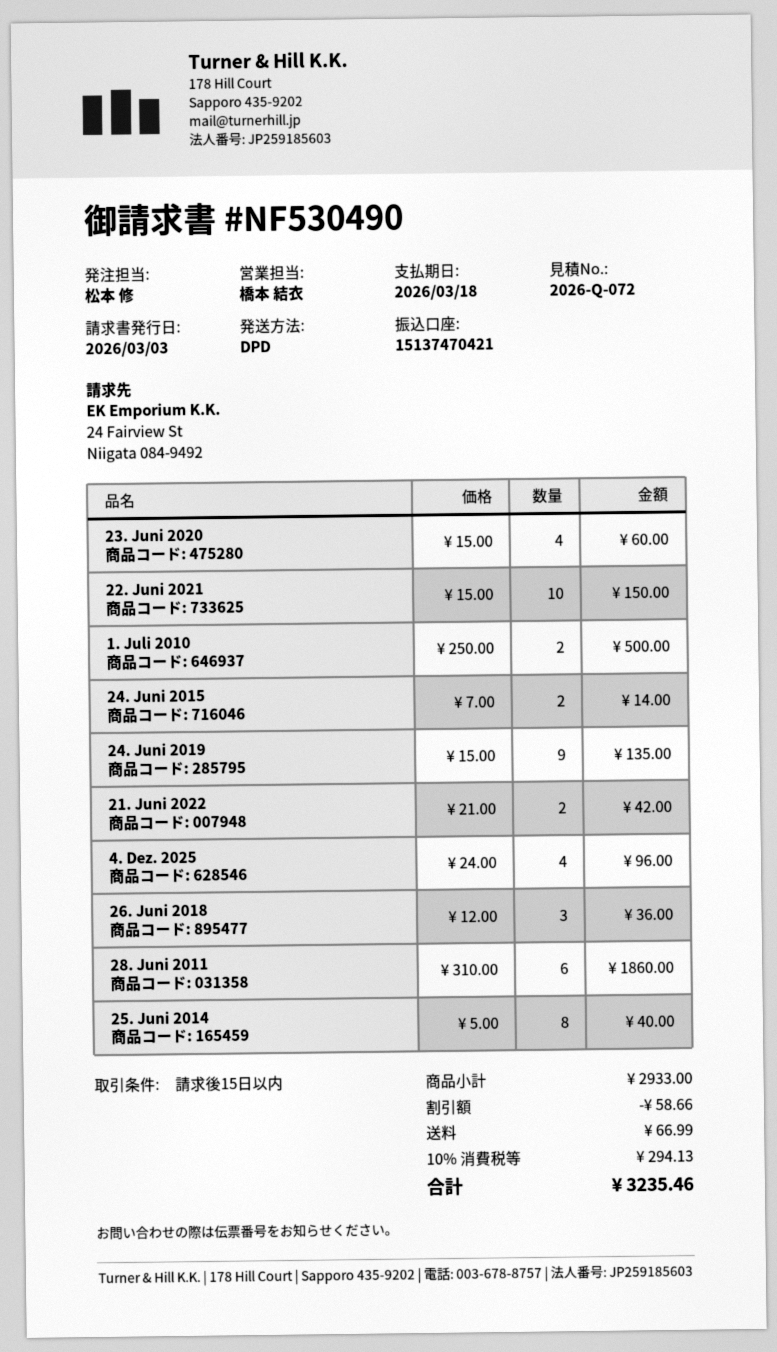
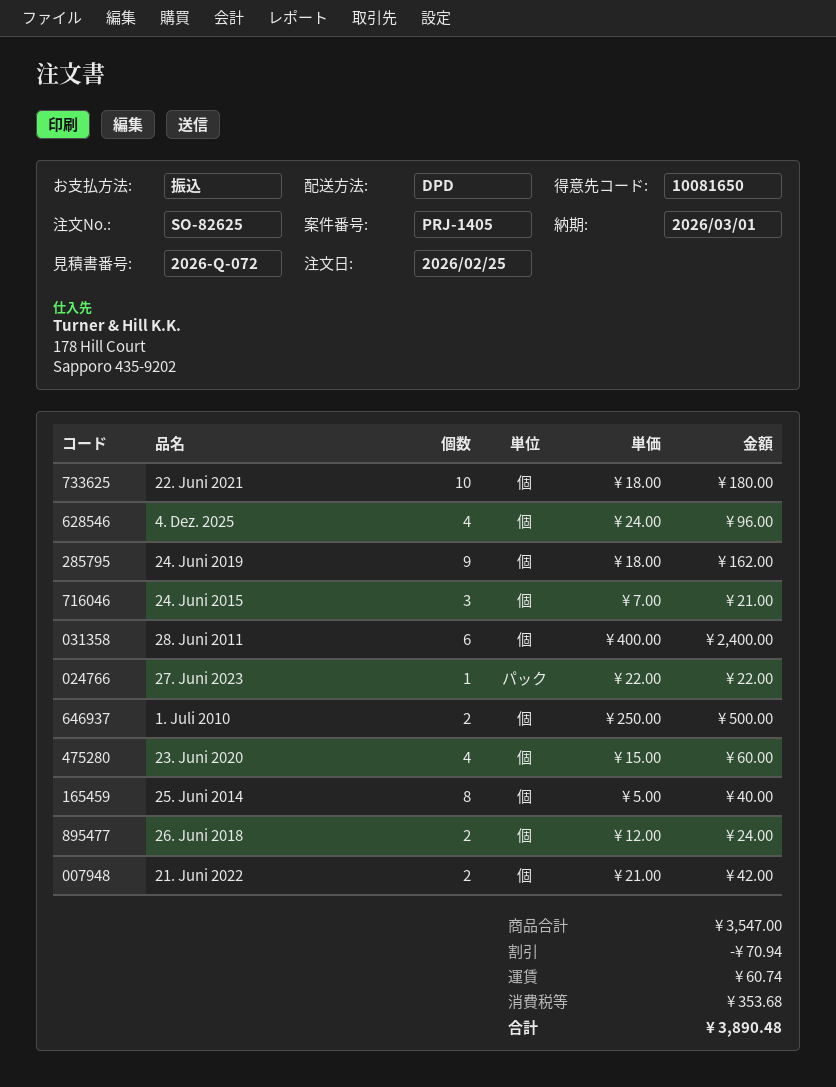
22. Juni 2021: 10 x 15.00 = 150.00 -> 10 x 18.00 = 180.00
24. Juni 2015: 2 x 7.00 = 14.00 -> 3 x 7.00 = 21.00
24. Juni 2019: 9 x 15.00 = 135.00 -> 9 x 18.00 = 162.00
26. Juni 2018: 3 x 12.00 = 36.00 -> 2 x 12.00 = 24.00
28. Juni 2011: 6 x 310.00 = 1860.00 -> 6 x 400.00 = 2400.00
27. Juni 2023: none -> 1 x 22.00 = 22.00
subtotal: 2933.00 -> 3547.00
discount: 58.66 -> 70.94
shipping: 66.99 -> 60.74
tax: 294.13 -> 353.68
total: 3235.46 -> 3890.48

